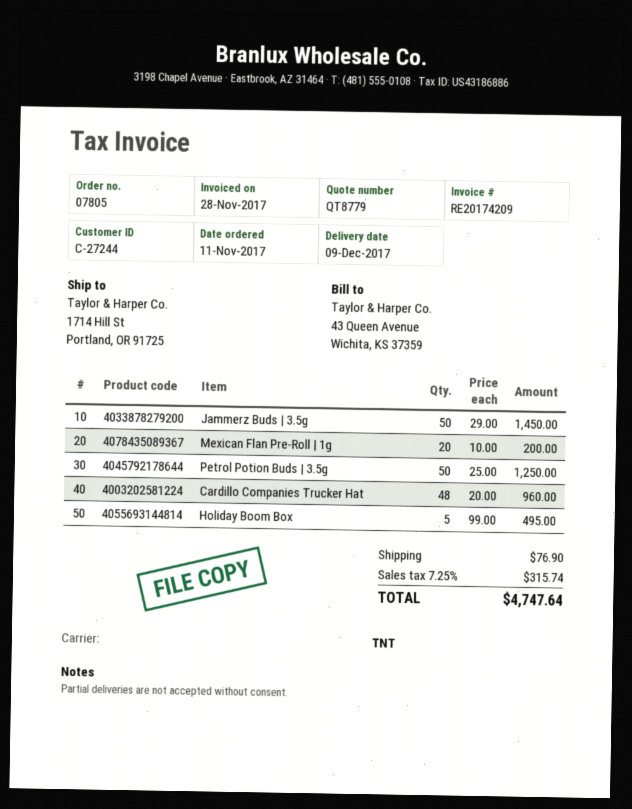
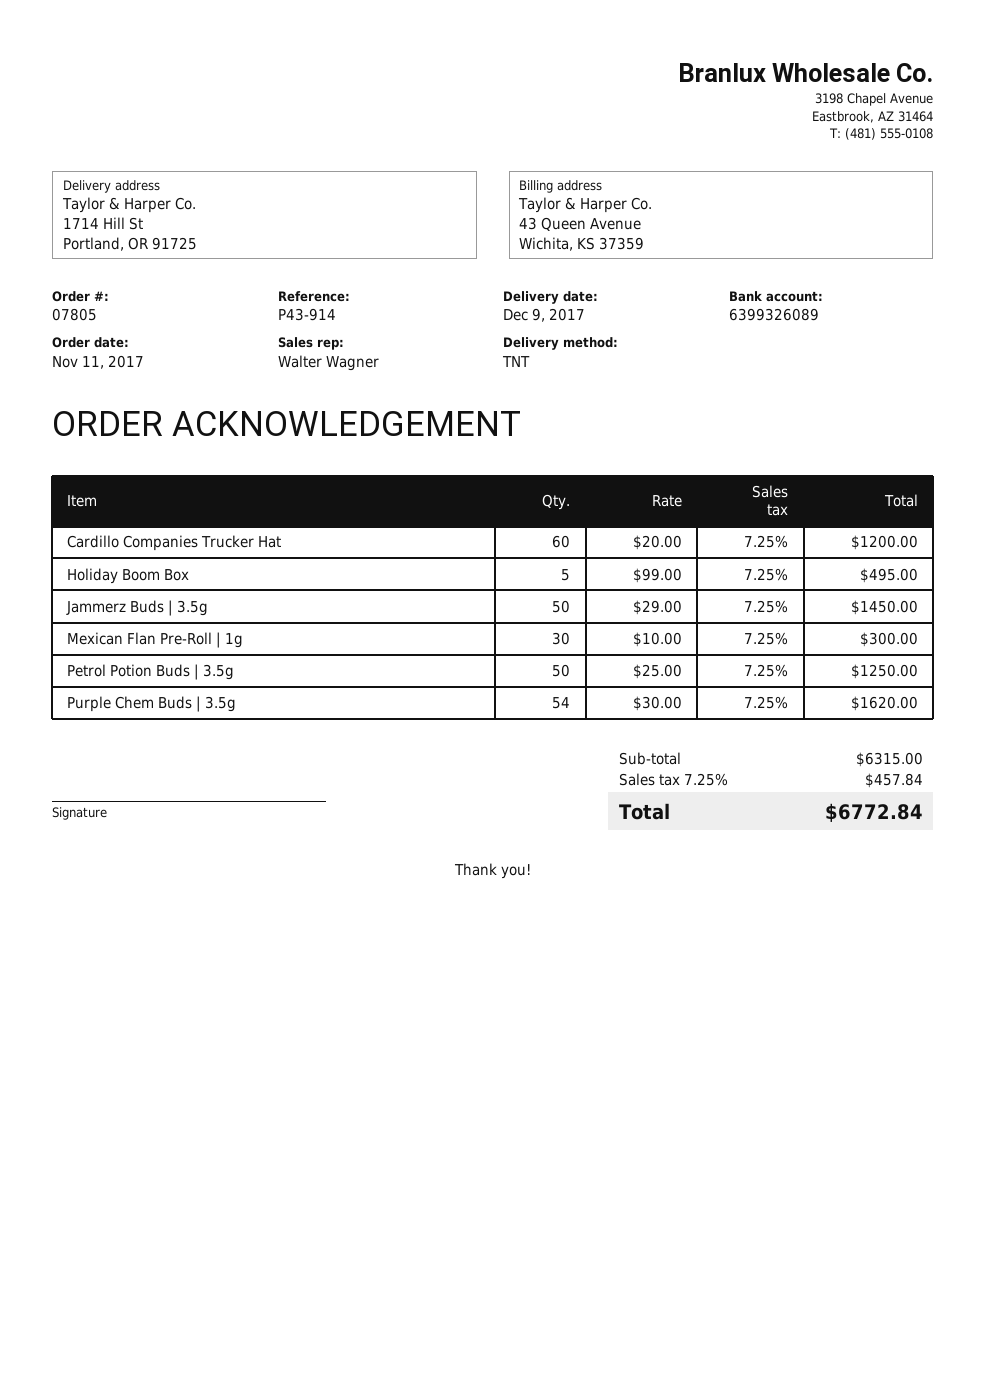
Mexican Flan Pre-Roll | 1g: 20 x 10.00 = 200.00 -> 30 x 10.00 = 300.00
Cardillo Companies Trucker Hat: 48 x 20.00 = 960.00 -> 60 x 20.00 = 1200.00
Purple Chem Buds | 3.5g: none -> 54 x 30.00 = 1620.00
shipping: 76.90 -> none
tax: 7.25% = 315.74 -> 7.25% = 457.84
total: 4747.64 -> 6772.84

